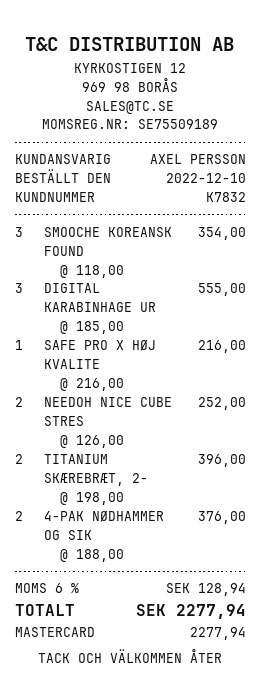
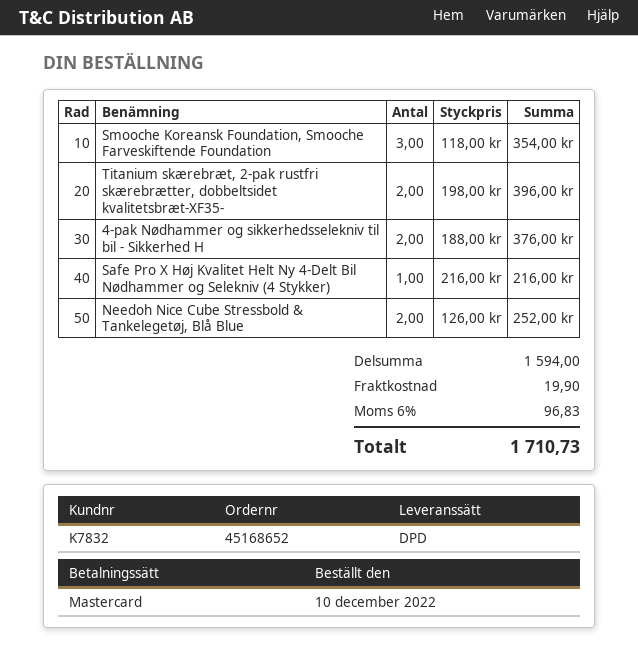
DIGITAL KARABINHAGE UR: 3 x 185.00 = 555.00 -> none
shipping: none -> 19.90
tax: 6% = 128.94 -> 6% = 96.83
total: 2277.94 -> 1710.73

